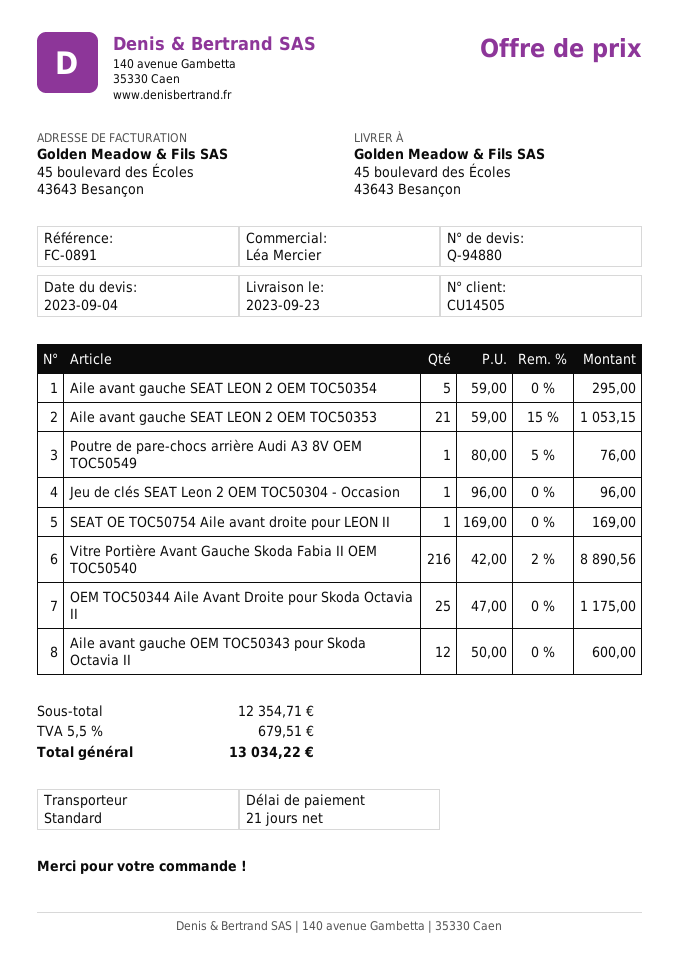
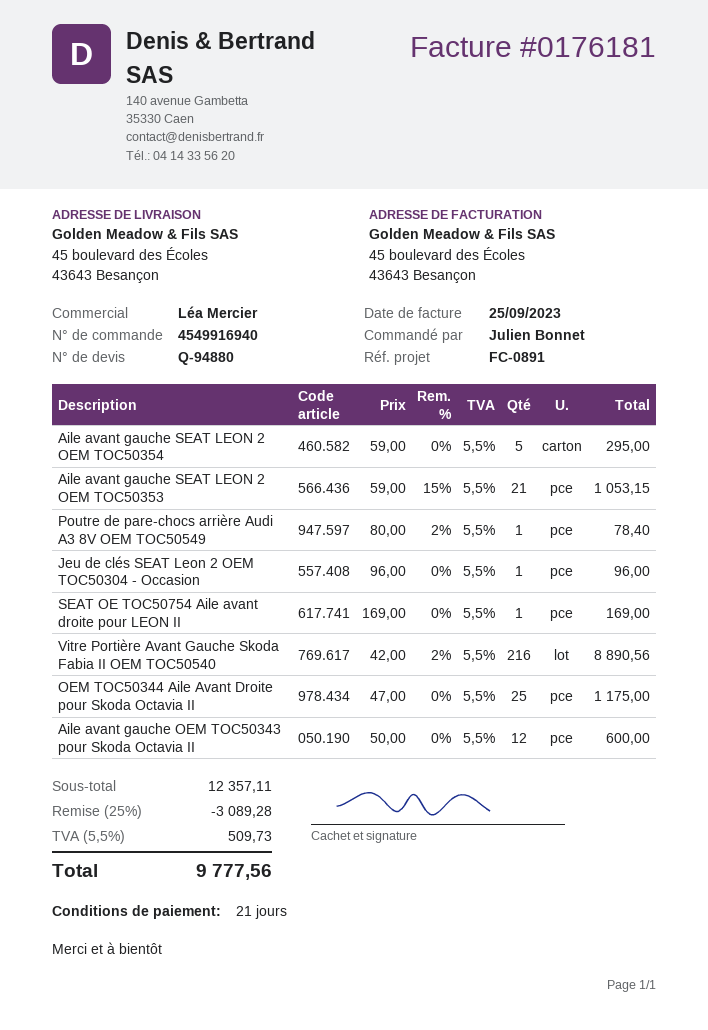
Poutre de pare-chocs arrière Audi A3 8V OEM TOC50549: 1 x 80.00 - 5% = 76.00 -> 1 x 80.00 - 2% = 78.40
subtotal: 12354.71 -> 12357.11
discount: none -> 25% = 3089.28
tax: 5.5% = 679.51 -> 5.5% = 509.73
total: 13034.22 -> 9777.56

